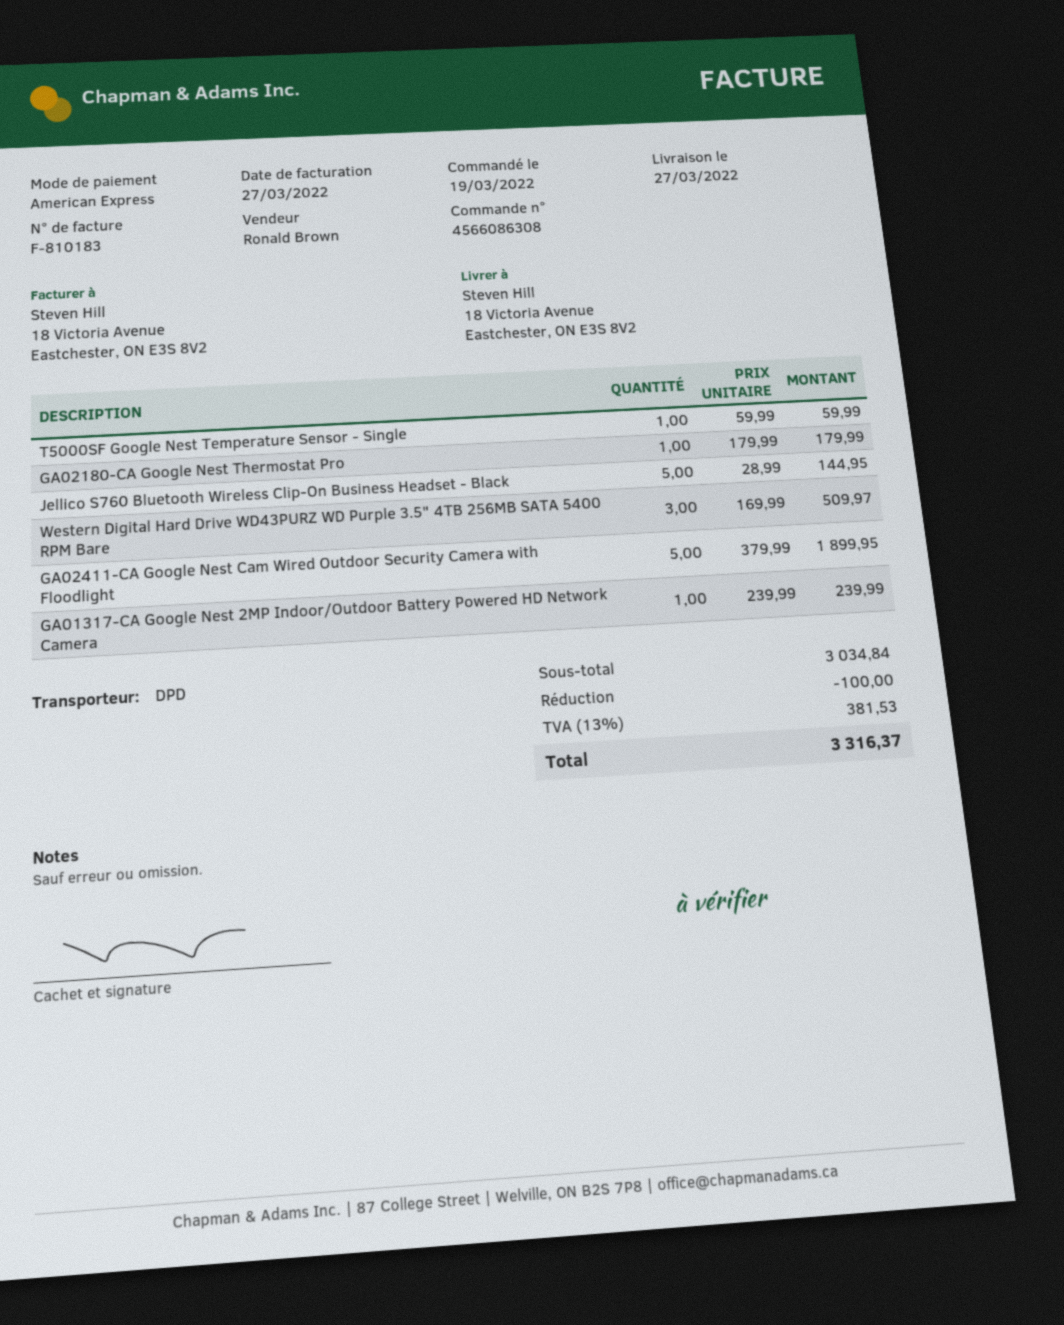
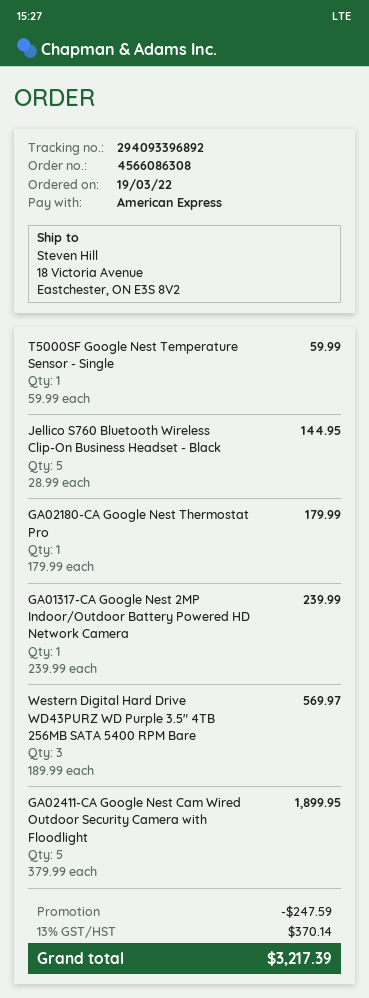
Western Digital Hard Drive WD43PURZ WD Purple 3.5" 4TB 256MB SATA 5400 RPM Bare: 3 x 169.99 = 509.97 -> 3 x 189.99 = 569.97
discount: 100.00 -> 247.59
tax: 13% = 381.53 -> 13% = 370.14
total: 3316.37 -> 3217.39

